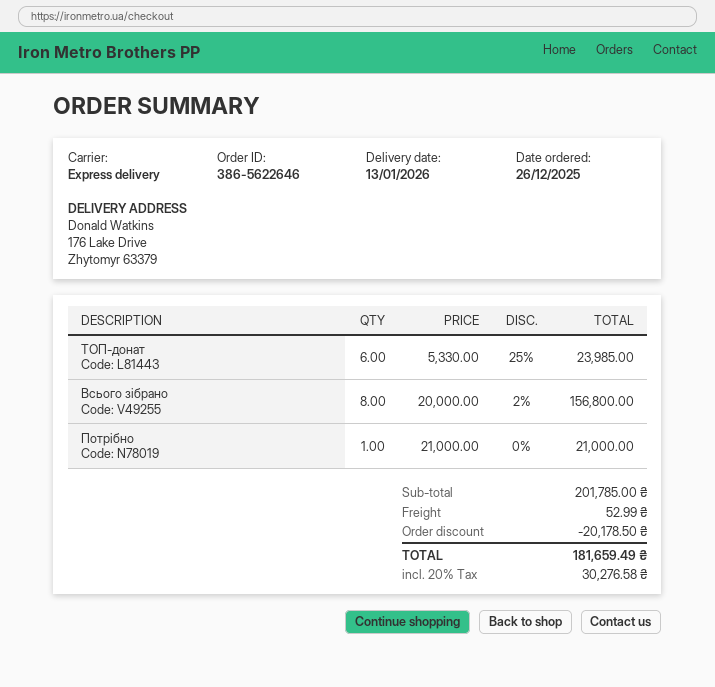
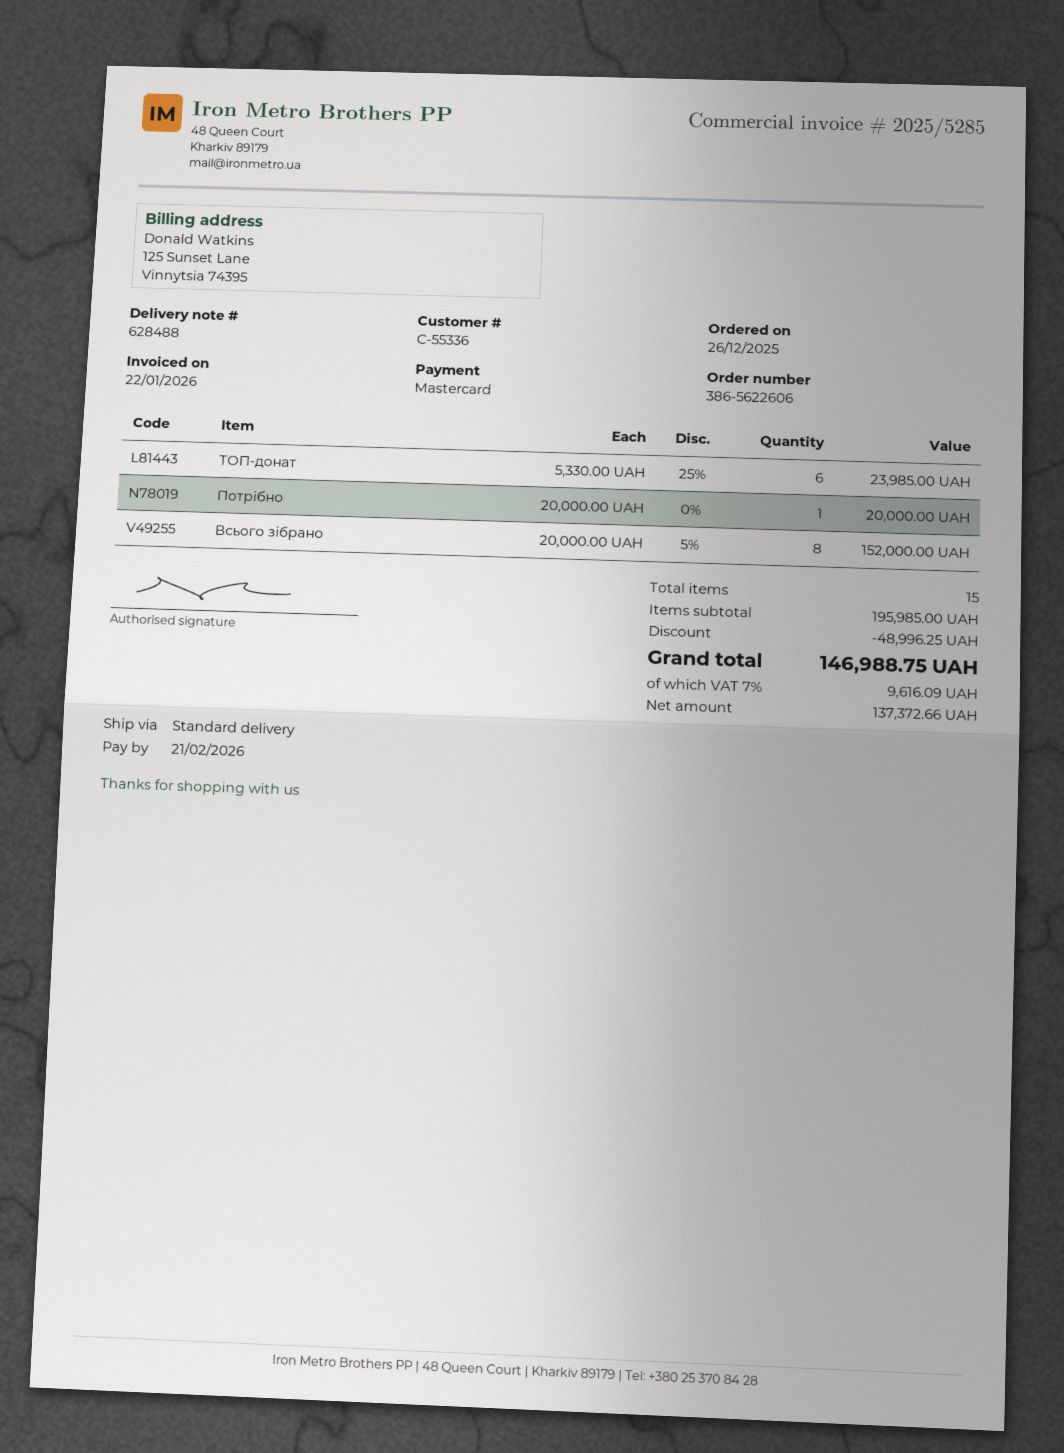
order number: 386-5622646 -> 386-5622606
shipping method: express -> standard
Всього зібрано: 8 x 20000.00 - 2% = 156800.00 -> 8 x 20000.00 - 5% = 152000.00
Потрібно: 1 x 21000.00 = 21000.00 -> 1 x 20000.00 = 20000.00
subtotal: 201785.00 -> 195985.00
discount: 20178.50 -> 48996.25
shipping: 52.99 -> none
tax: 20% = 30276.58 -> 7% = 9616.09
total: 181659.49 -> 146988.75

